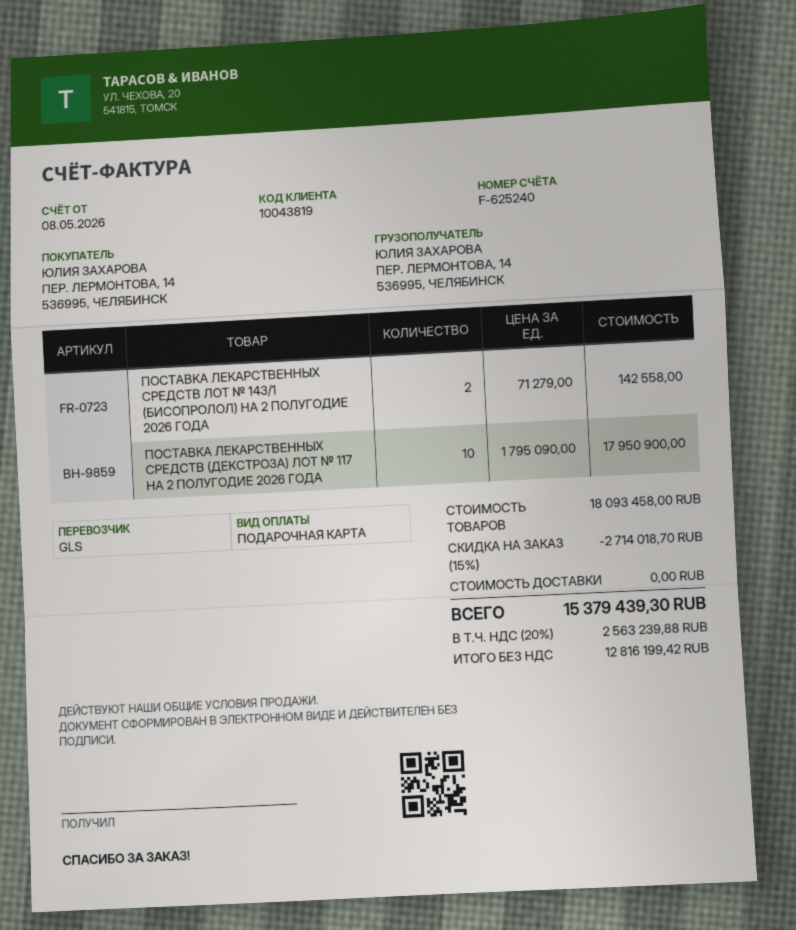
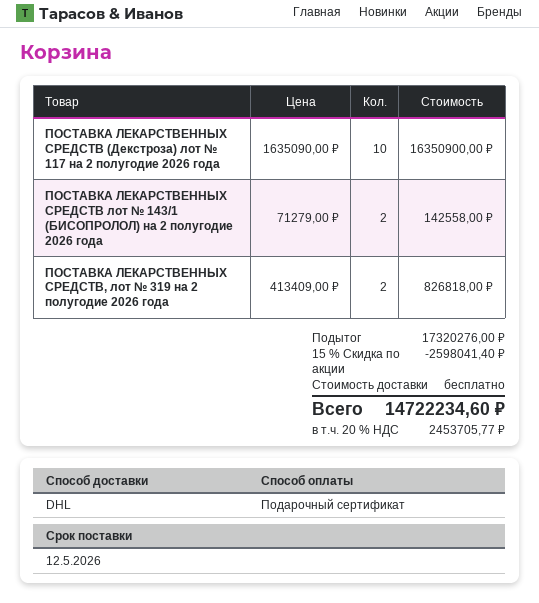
shipping method: GLS -> DHL
ПОСТАВКА ЛЕКАРСТВЕННЫХ СРЕДСТВ (ДЕКСТРОЗА) ЛОТ № 117 НА 2 ПОЛУГОДИЕ 2026 ГОДА: 10 x 1795090.00 = 17950900.00 -> 10 x 1635090.00 = 16350900.00
ПОСТАВКА ЛЕКАРСТВЕННЫХ СРЕДСТВ, лот № 319 на 2 полугодие 2026 года: none -> 2 x 413409.00 = 826818.00
subtotal: 18093458.00 -> 17320276.00
discount: 15% = 2714018.70 -> 15% = 2598041.40
tax: 20% = 2563239.88 -> 20% = 2453705.77
total: 15379439.30 -> 14722234.60

